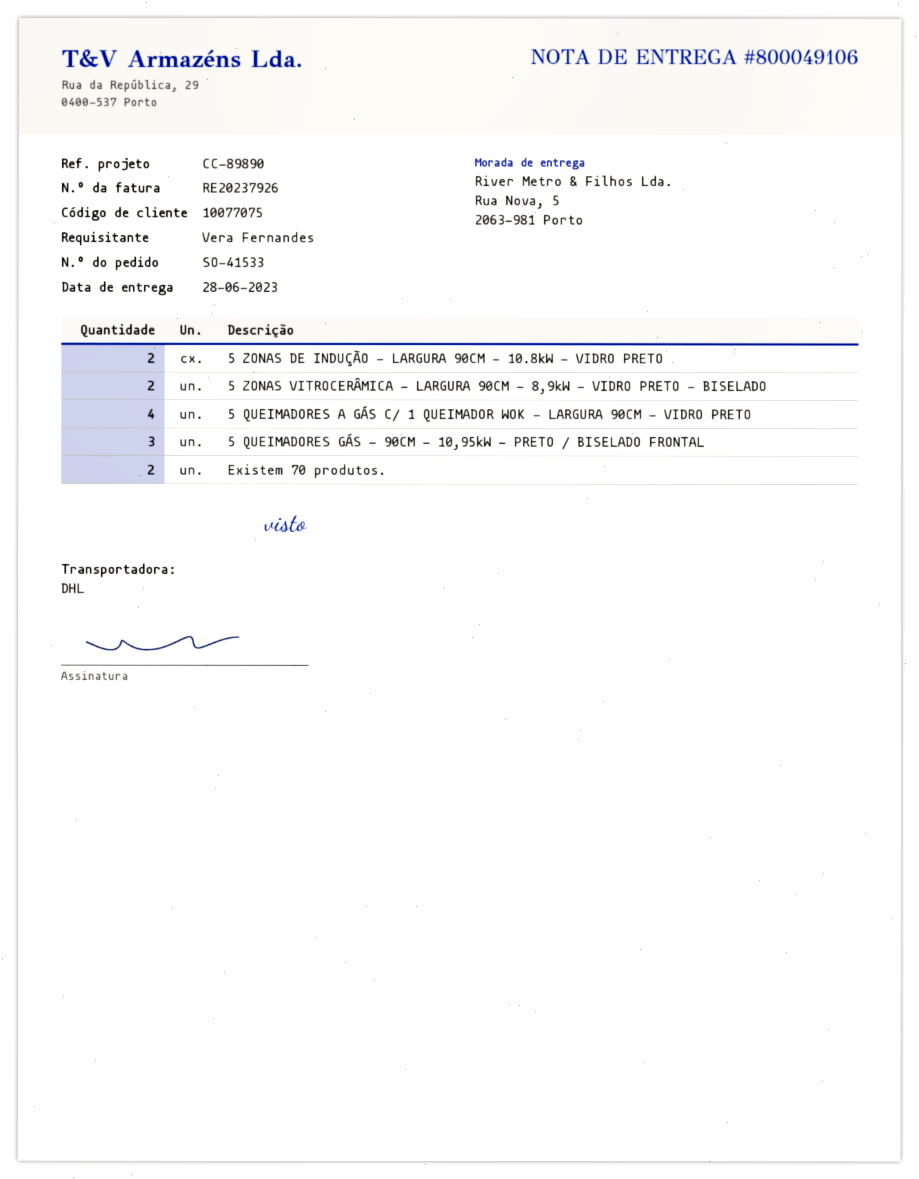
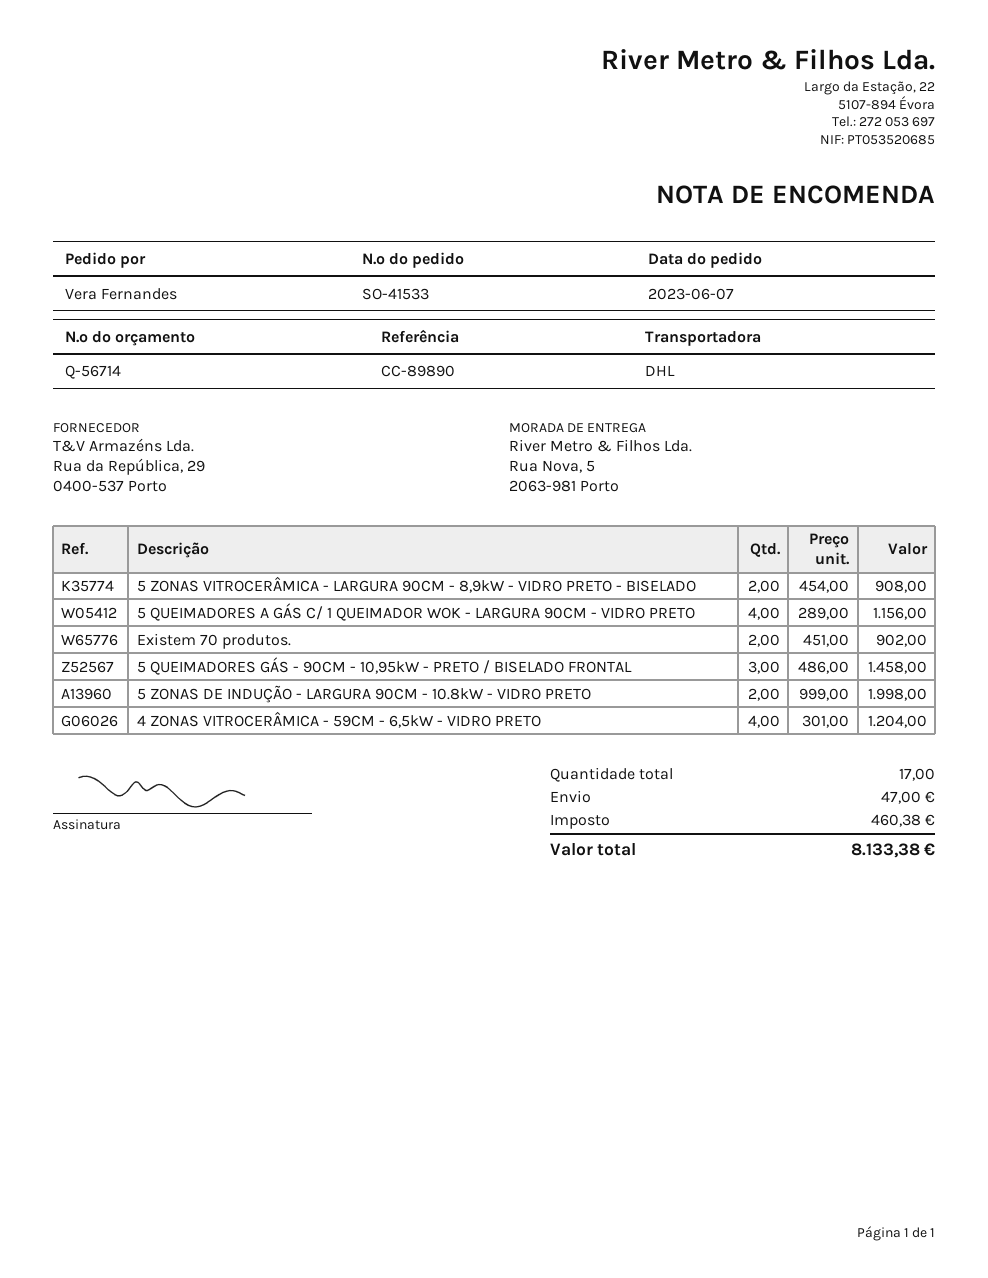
4 ZONAS VITROCERÂMICA - 59CM - 6,5kW - VIDRO PRETO: none -> 4

